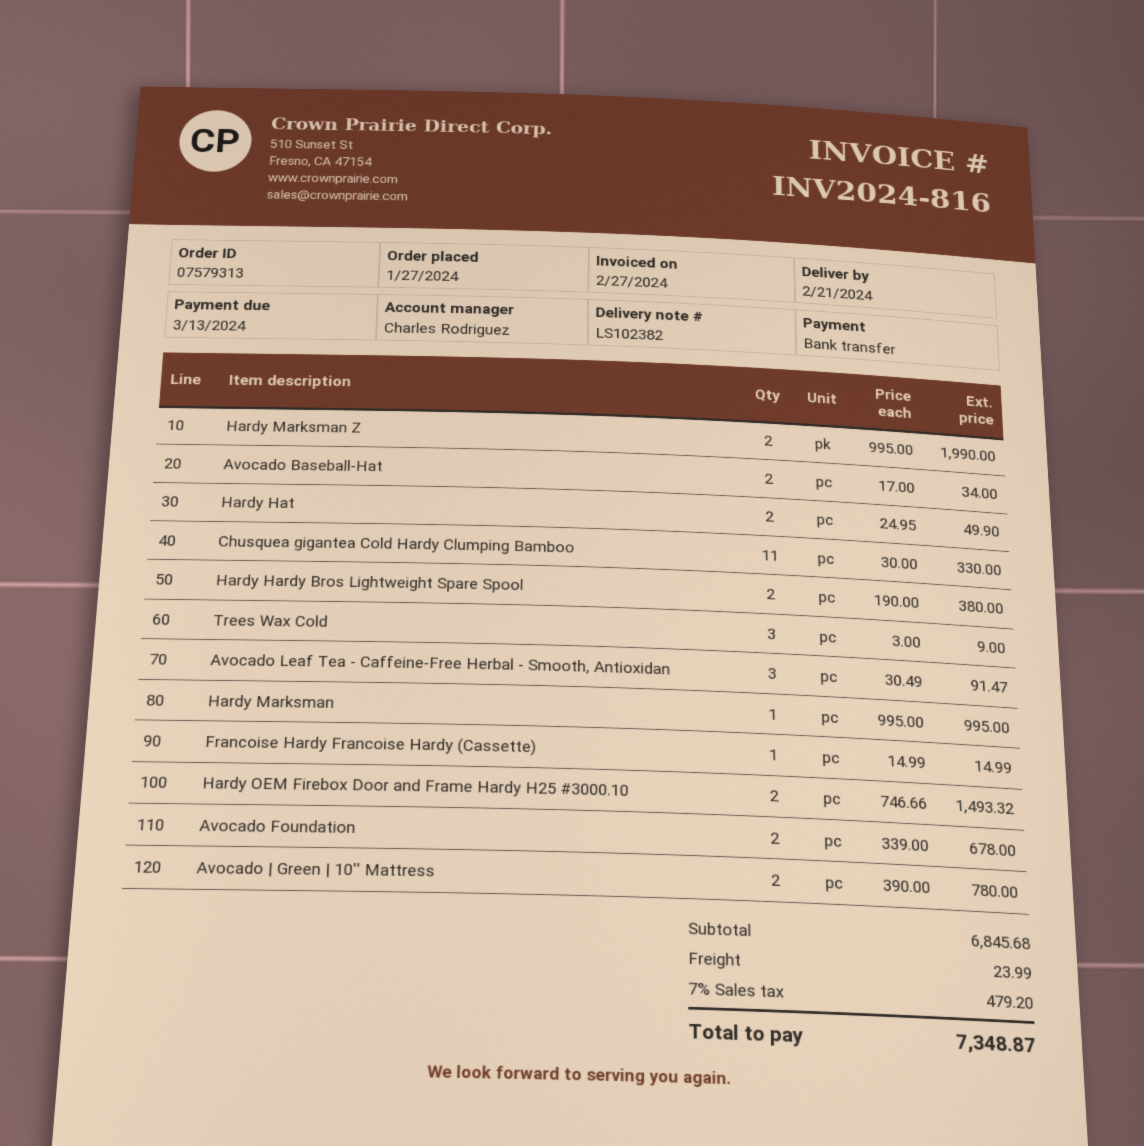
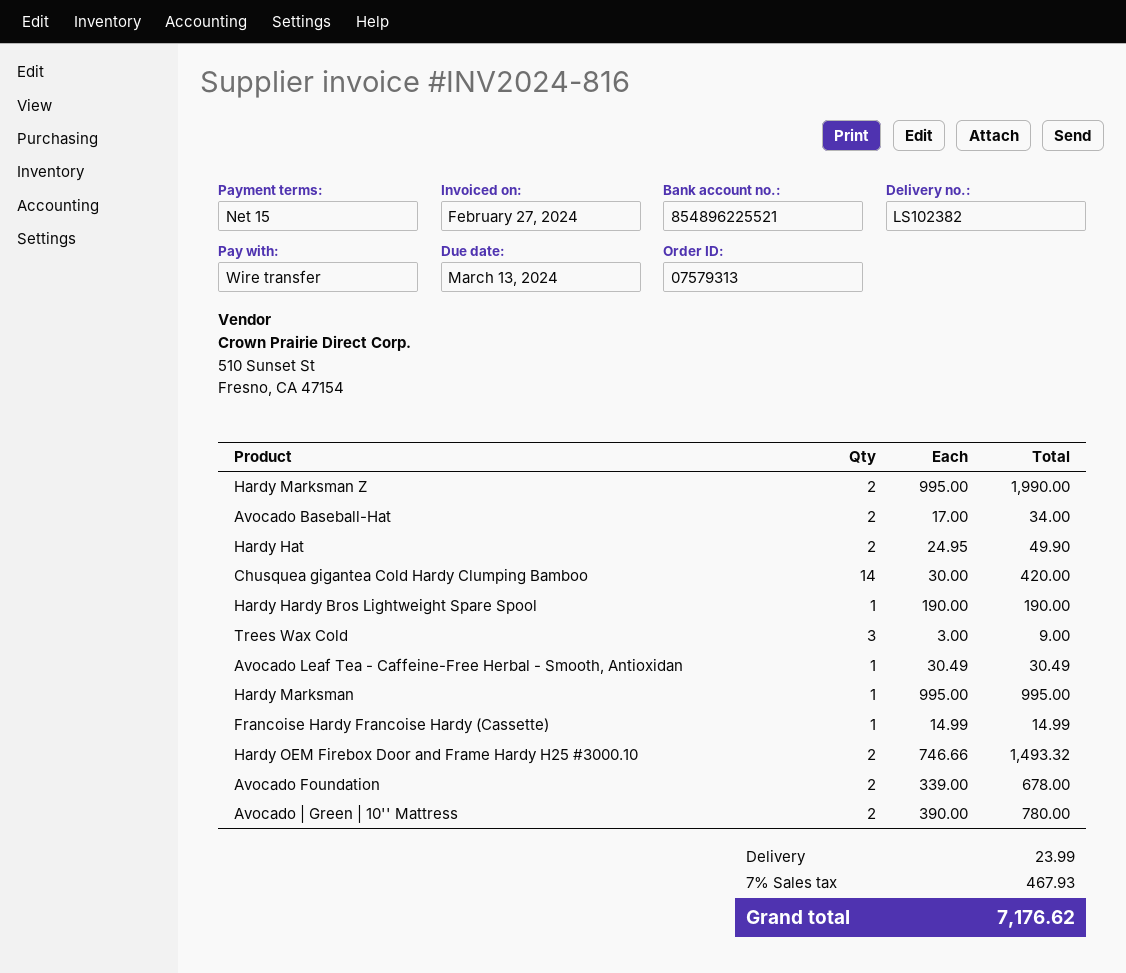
Chusquea gigantea Cold Hardy Clumping Bamboo: 11 x 30.00 = 330.00 -> 14 x 30.00 = 420.00
Hardy Hardy Bros Lightweight Spare Spool: 2 x 190.00 = 380.00 -> 1 x 190.00 = 190.00
Avocado Leaf Tea - Caffeine-Free Herbal - Smooth, Antioxidan: 3 x 30.49 = 91.47 -> 1 x 30.49 = 30.49
tax: 7% = 479.20 -> 7% = 467.93
total: 7348.87 -> 7176.62

